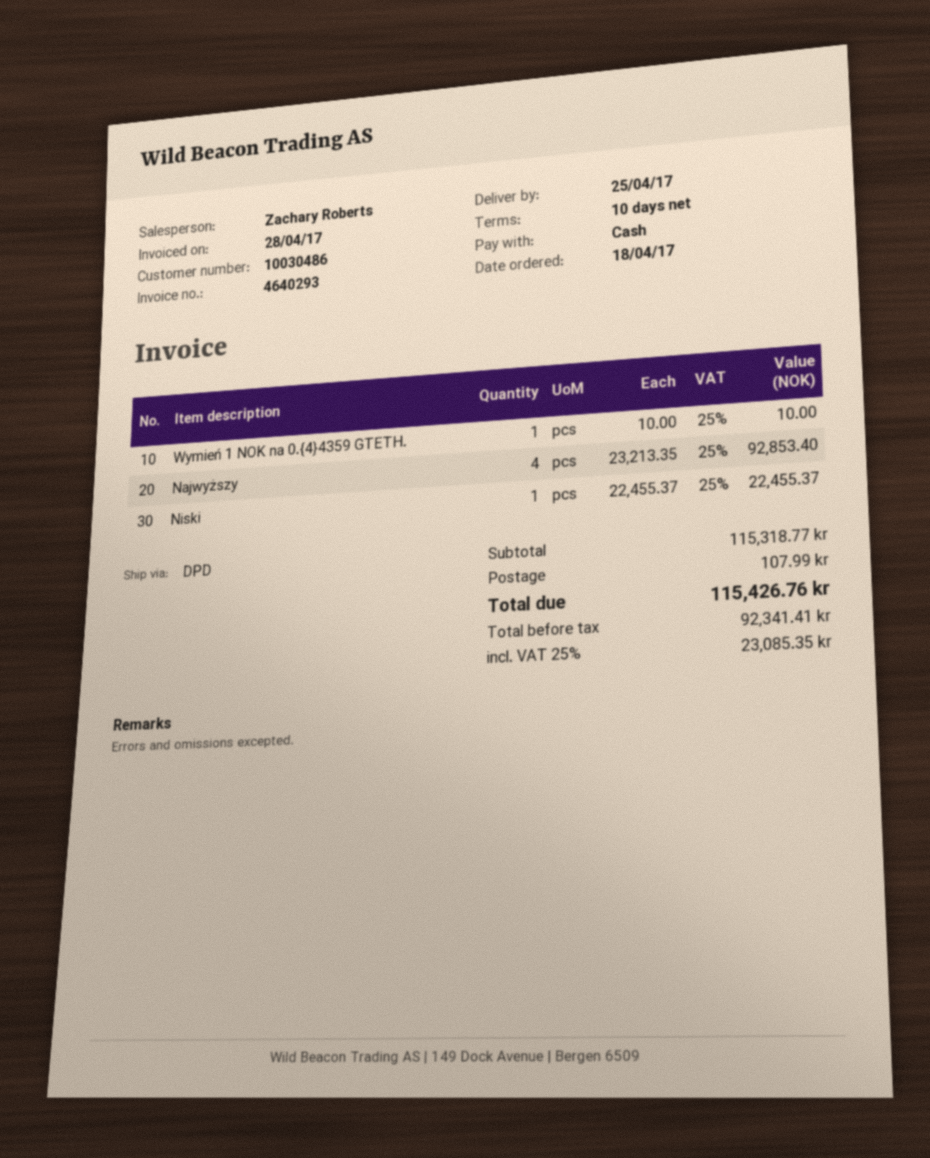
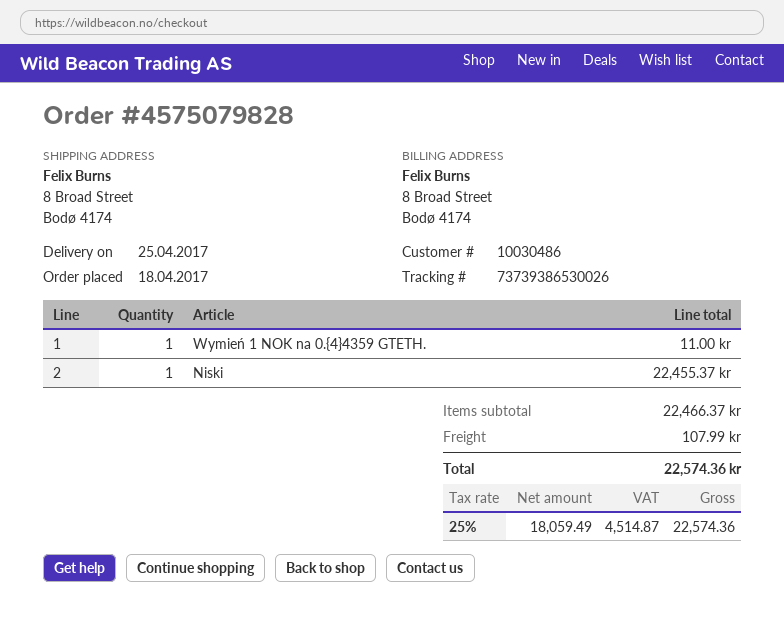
Wymień 1 NOK na 0.{4}4359 GTETH.: 1 for 10.00 -> 1 for 11.00
Najwyższy: 4 for 92853.40 -> none
subtotal: 115318.77 -> 22466.37
net: 92341.41 -> 18059.49
tax: 25% = 23085.35 -> 25% = 4514.87
total: 115426.76 -> 22574.36

